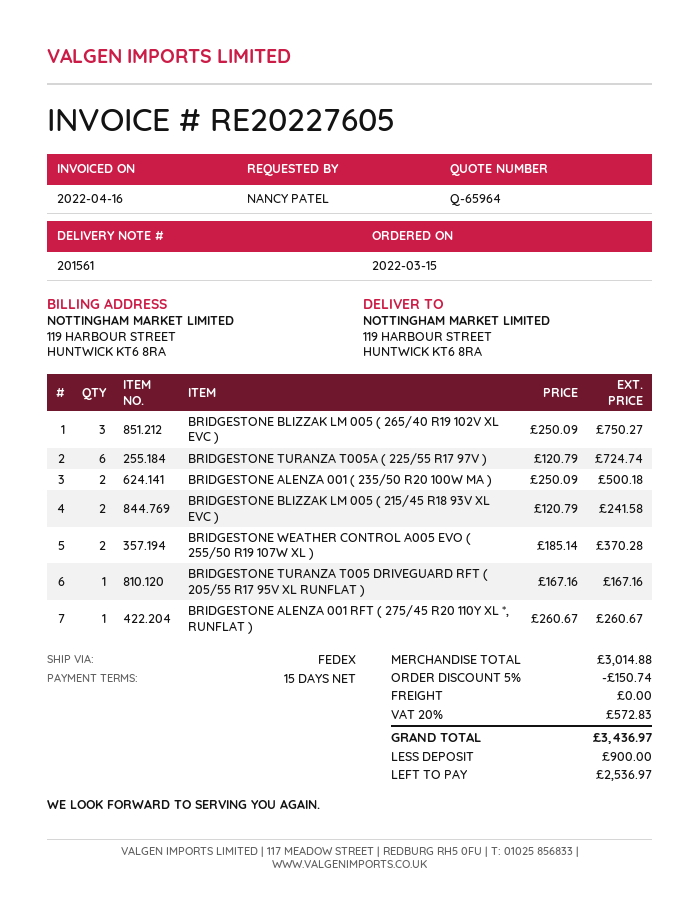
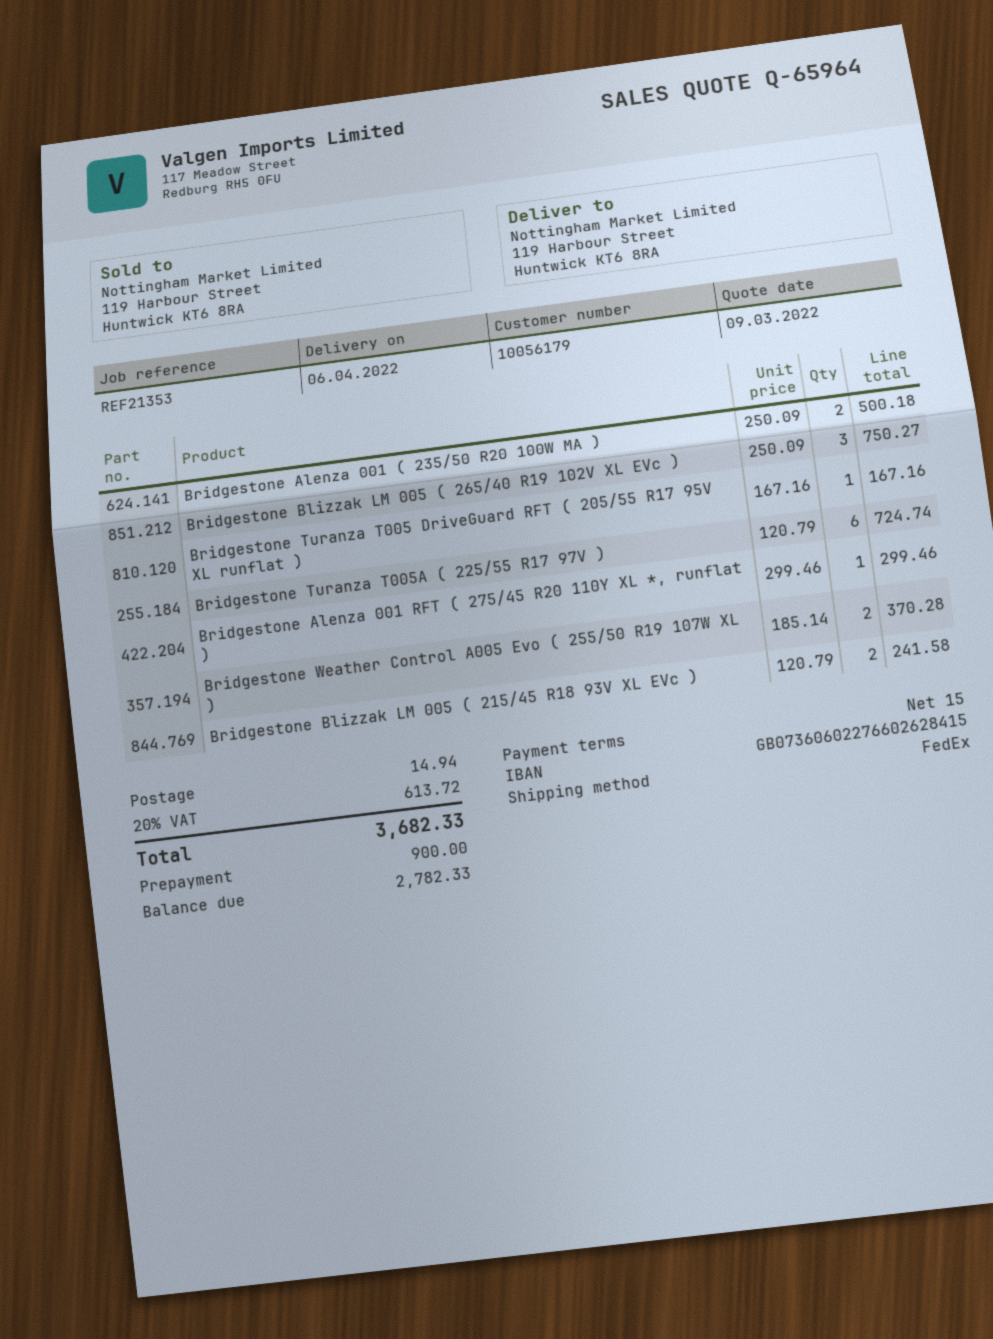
BRIDGESTONE ALENZA 001 RFT ( 275/45 R20 110Y XL *, RUNFLAT ): 1 x 260.67 = 260.67 -> 1 x 299.46 = 299.46
discount: 5% = 150.74 -> none
shipping: 0.00 -> 14.94
tax: 20% = 572.83 -> 20% = 613.72
total: 3436.97 -> 3682.33
balance: 2536.97 -> 2782.33

